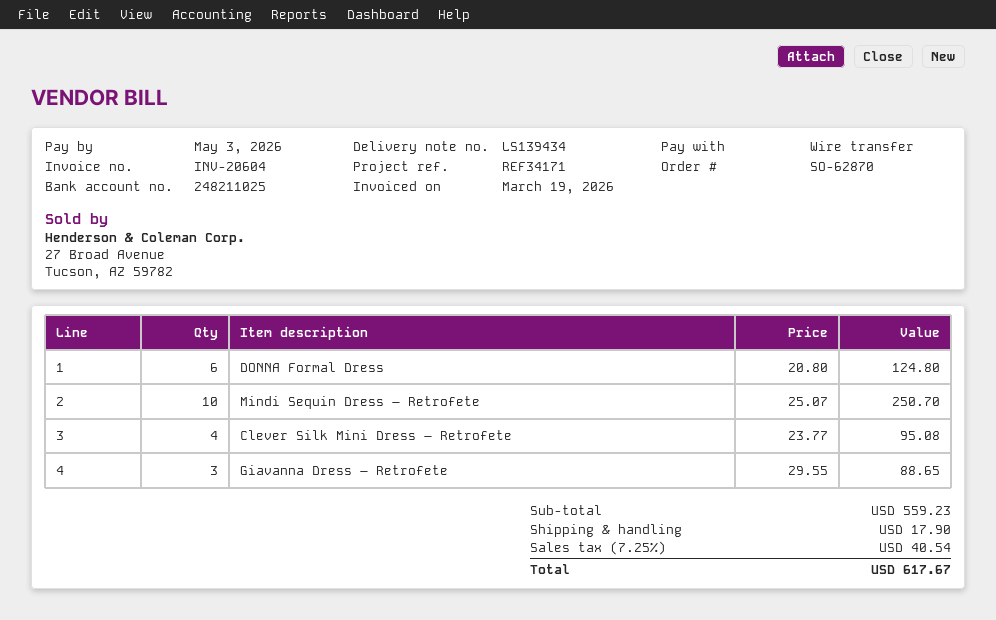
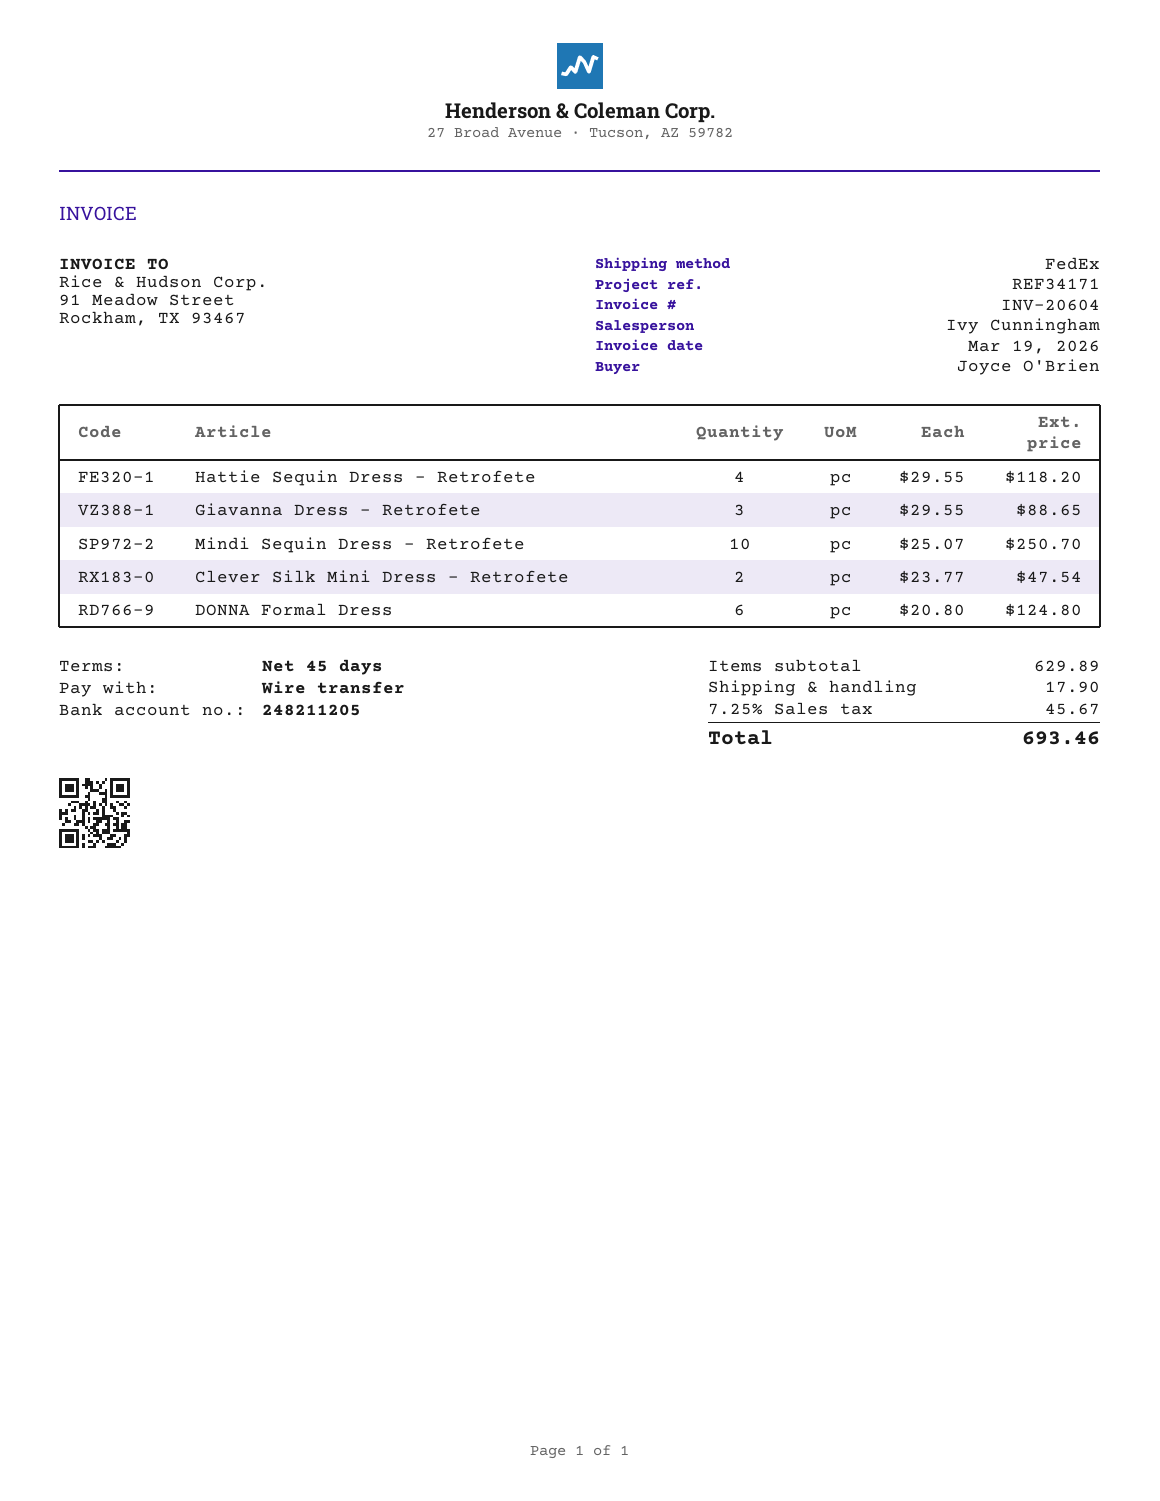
bank account: 248211025 -> 248211205
Clever Silk Mini Dress – Retrofete: 4 x 23.77 = 95.08 -> 2 x 23.77 = 47.54
Hattie Sequin Dress – Retrofete: none -> 4 x 29.55 = 118.20
subtotal: 559.23 -> 629.89
tax: 7.25% = 40.54 -> 7.25% = 45.67
total: 617.67 -> 693.46

